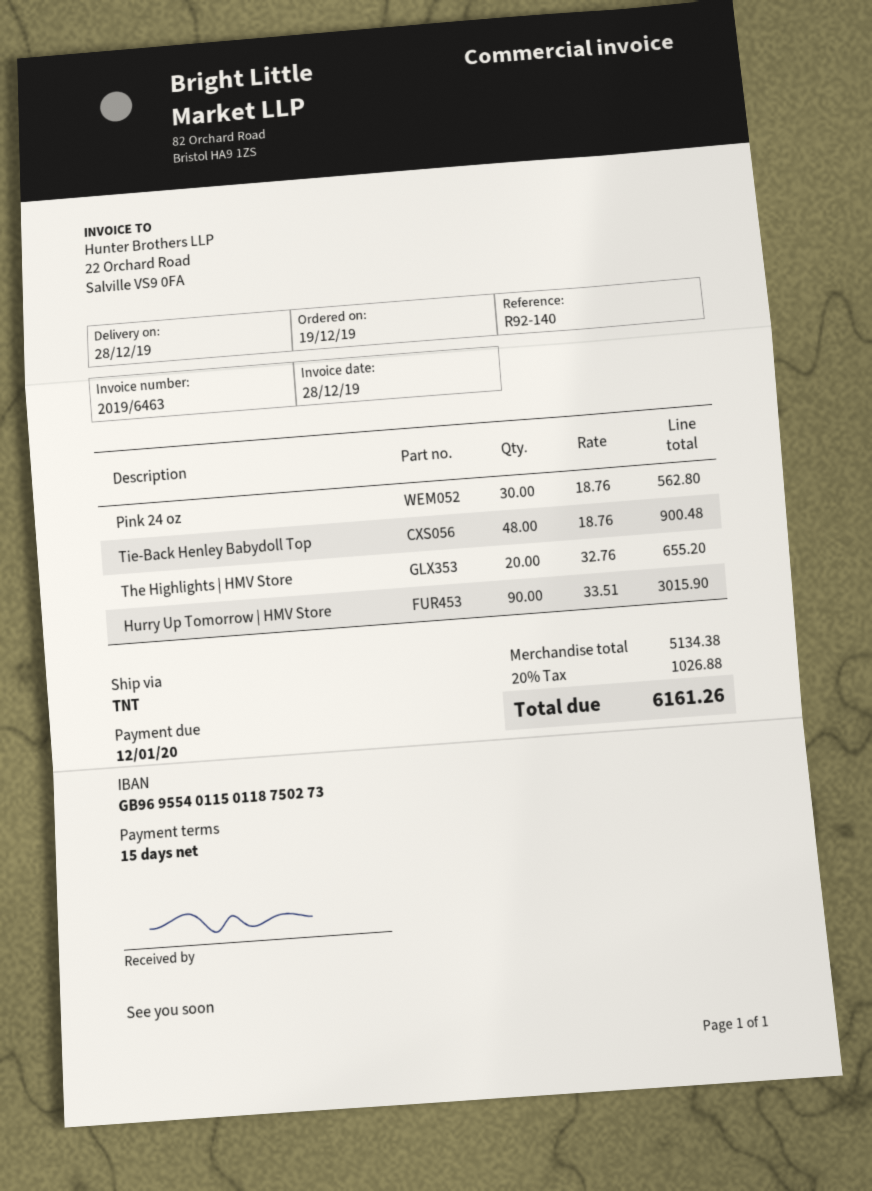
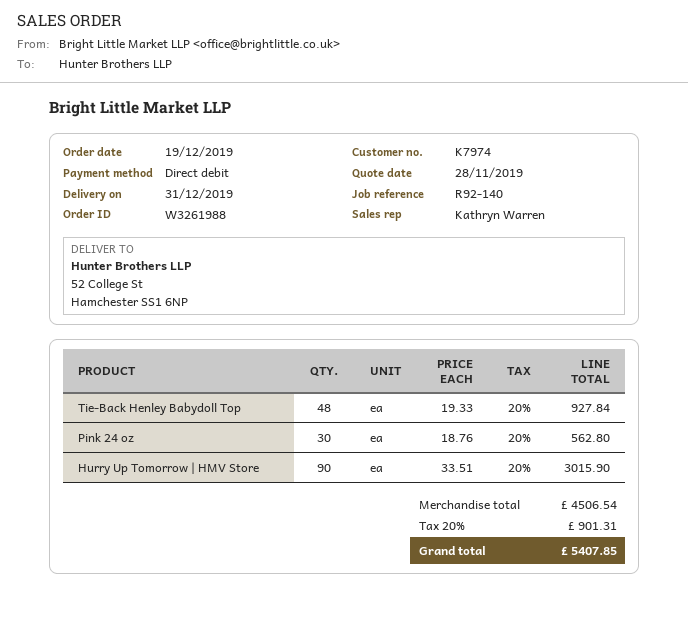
delivery date: 2019-12-28 -> 2019-12-31
Tie-Back Henley Babydoll Top: 48 x 18.76 = 900.48 -> 48 x 19.33 = 927.84
The Highlights | HMV Store: 20 x 32.76 = 655.20 -> none
subtotal: 5134.38 -> 4506.54
tax: 20% = 1026.88 -> 20% = 901.31
total: 6161.26 -> 5407.85

